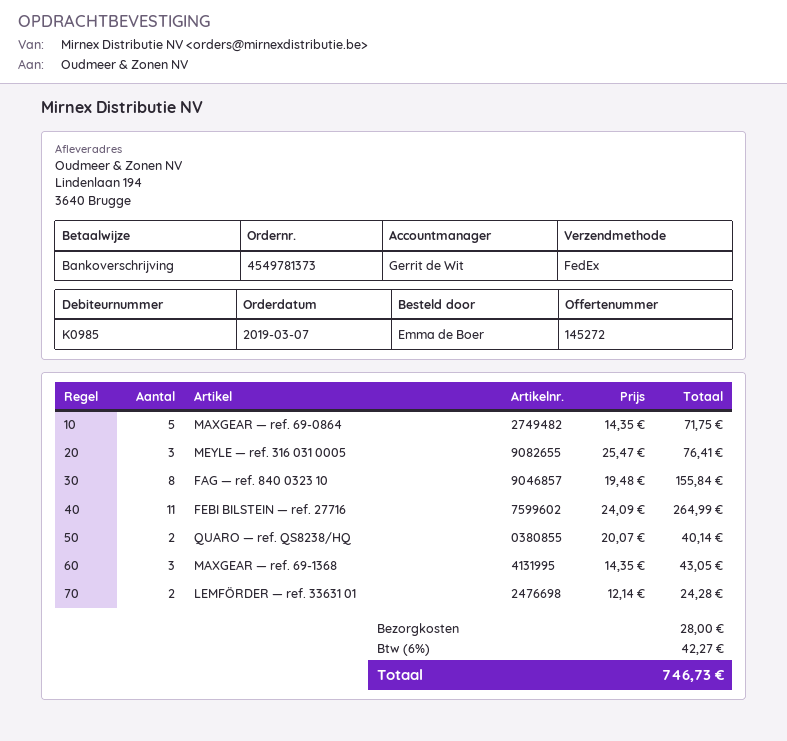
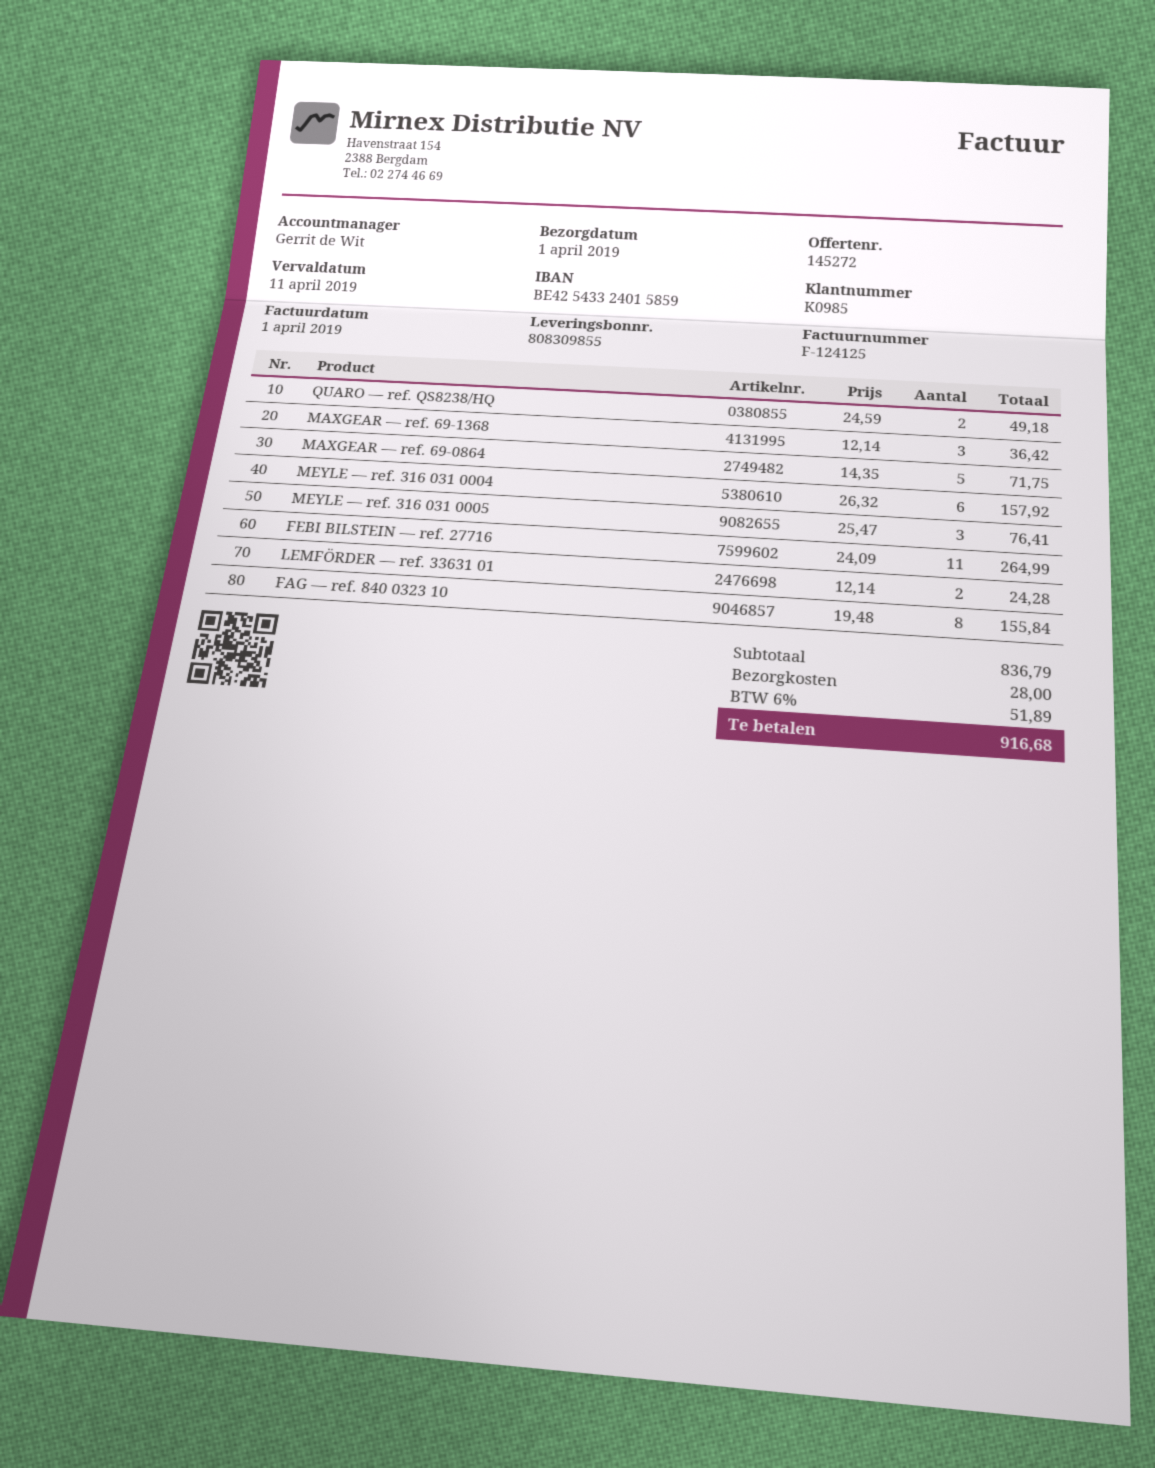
QUARO — ref. QS8238/HQ: 2 x 20.07 = 40.14 -> 2 x 24.59 = 49.18
MAXGEAR — ref. 69-1368: 3 x 14.35 = 43.05 -> 3 x 12.14 = 36.42
MEYLE — ref. 316 031 0004: none -> 6 x 26.32 = 157.92
tax: 6% = 42.27 -> 6% = 51.89
total: 746.73 -> 916.68

